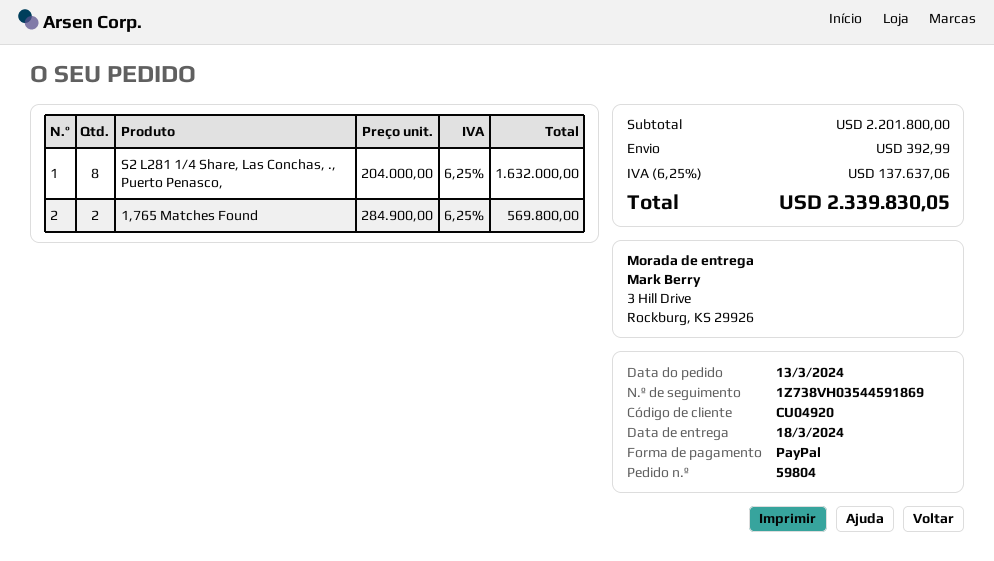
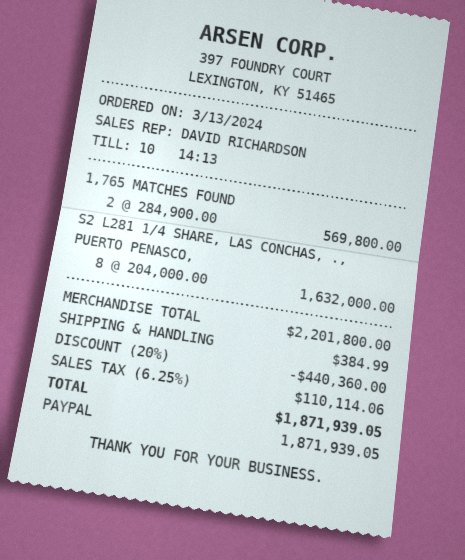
discount: none -> 20% = 440360.00
shipping: 392.99 -> 384.99
tax: 6.25% = 137637.06 -> 6.25% = 110114.06
total: 2339830.05 -> 1871939.05

